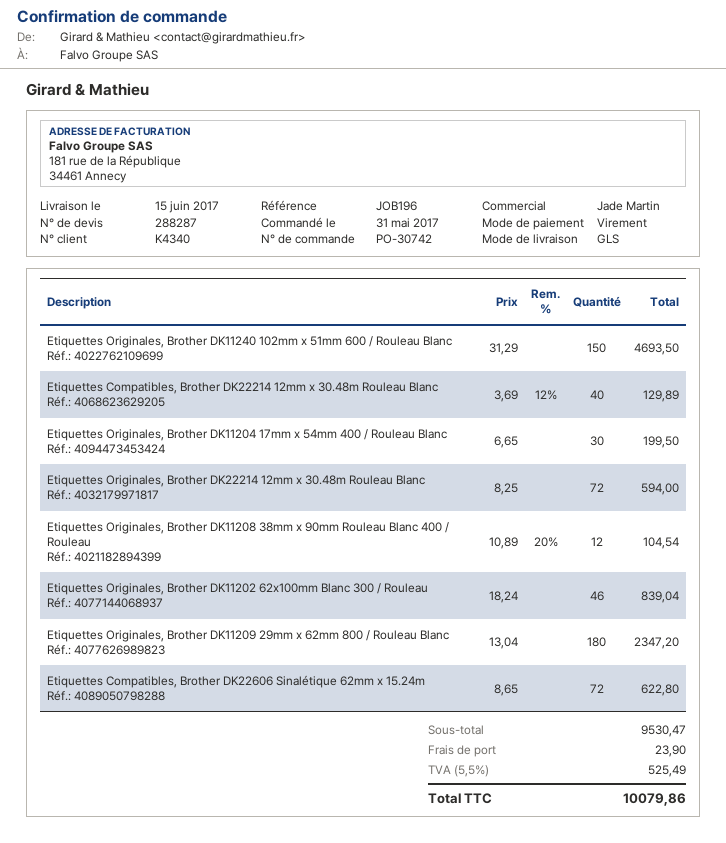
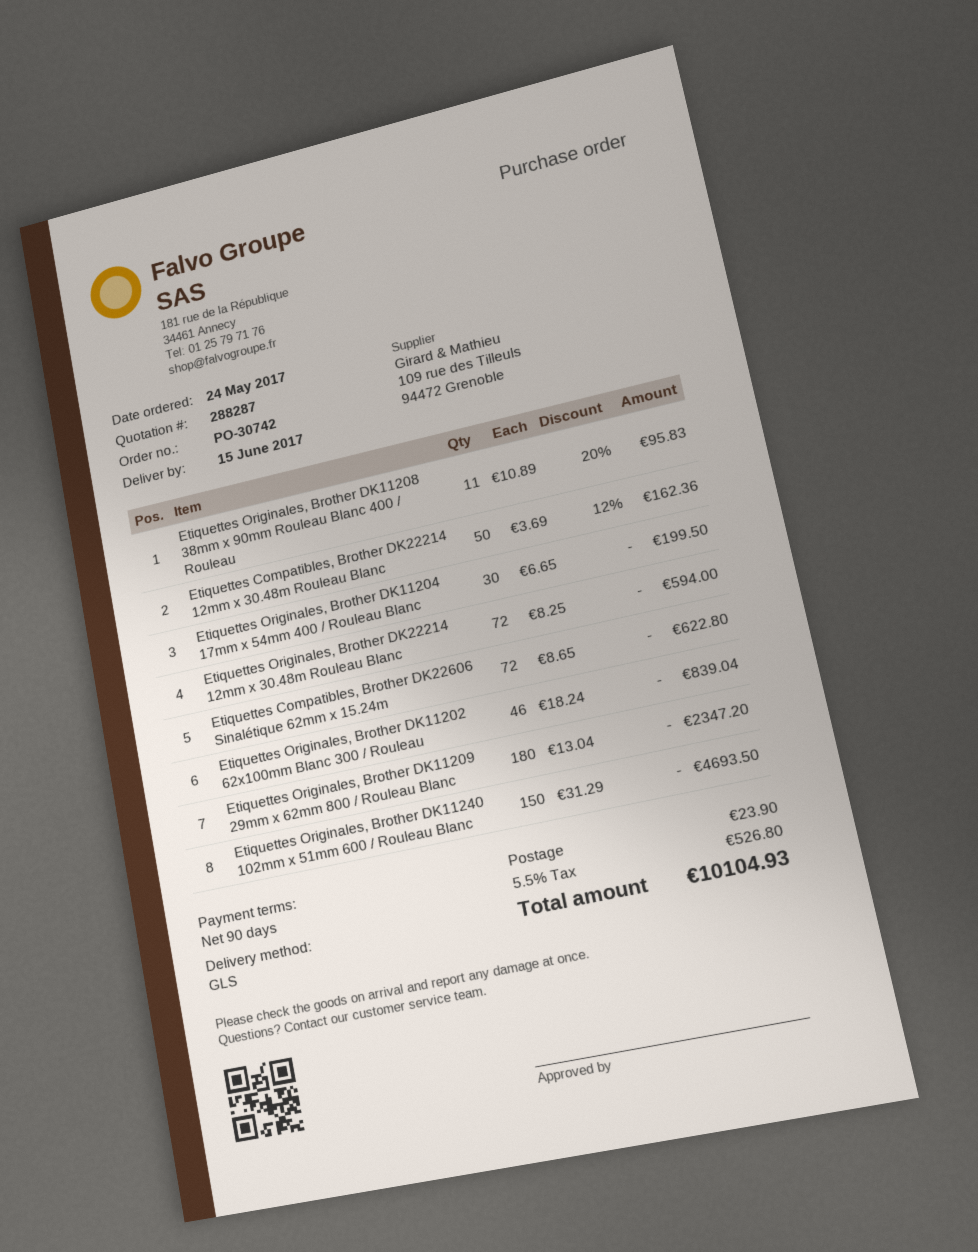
order date: 2017-05-31 -> 2017-05-24
Etiquettes Compatibles, Brother DK22214 12mm x 30.48m Rouleau Blanc: 40 x 3.69 - 12% = 129.89 -> 50 x 3.69 - 12% = 162.36
Etiquettes Originales, Brother DK11208 38mm x 90mm Rouleau Blanc 400 / Rouleau: 12 x 10.89 - 20% = 104.54 -> 11 x 10.89 - 20% = 95.83
tax: 5.5% = 525.49 -> 5.5% = 526.80
total: 10079.86 -> 10104.93

